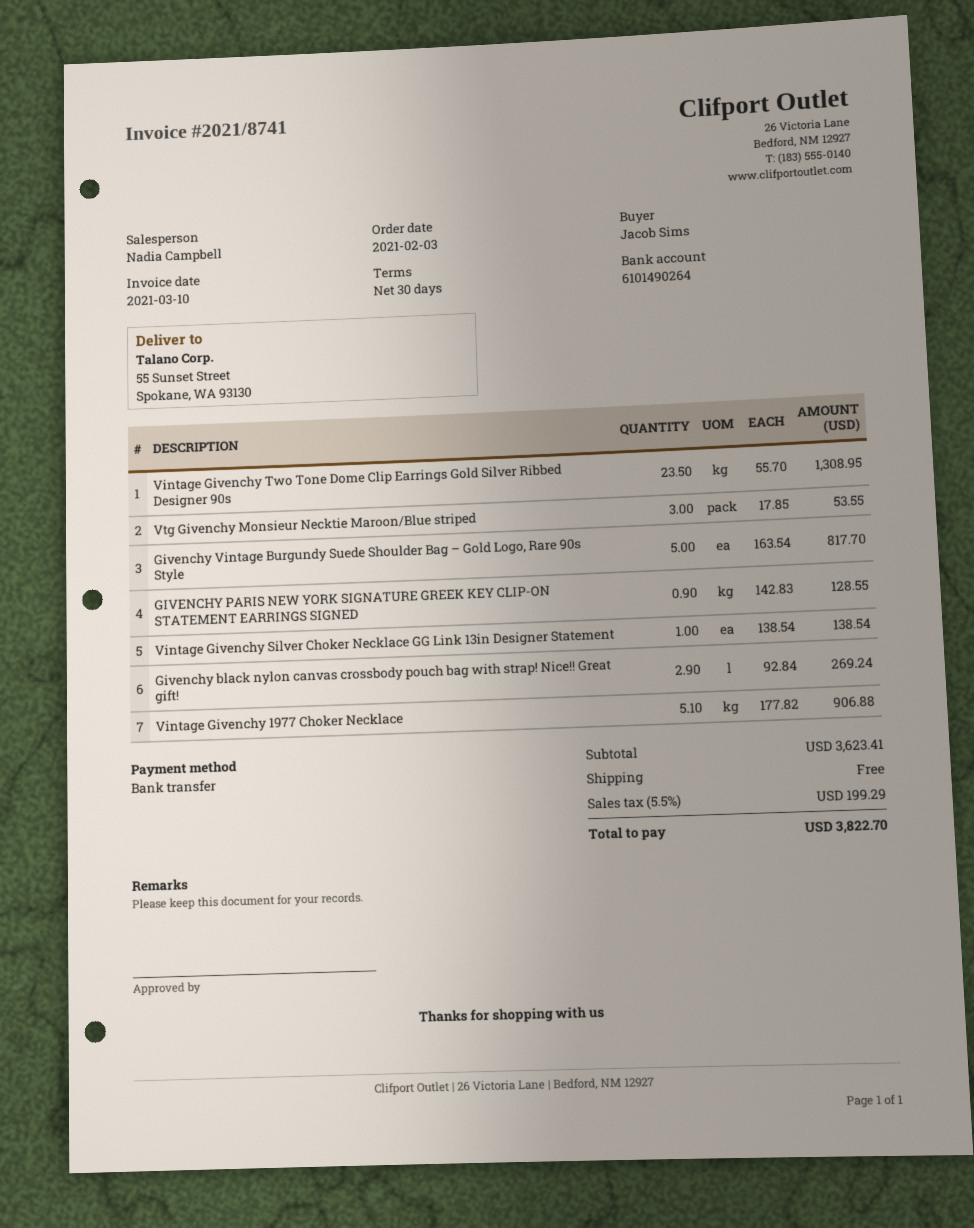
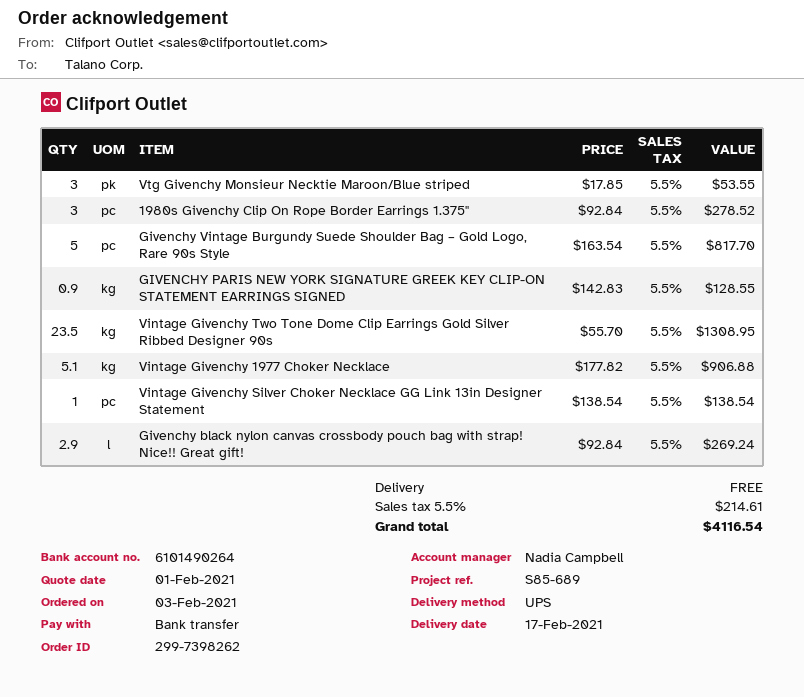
1980s Givenchy Clip On Rope Border Earrings 1.375": none -> 3 x 92.84 = 278.52
tax: 5.5% = 199.29 -> 5.5% = 214.61
total: 3822.70 -> 4116.54

